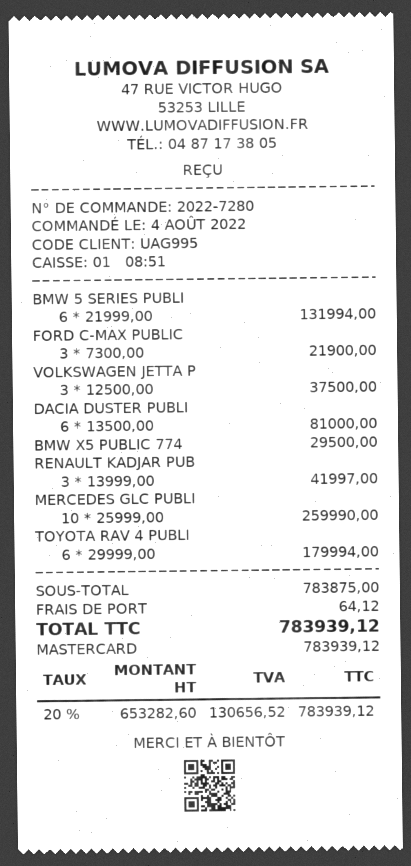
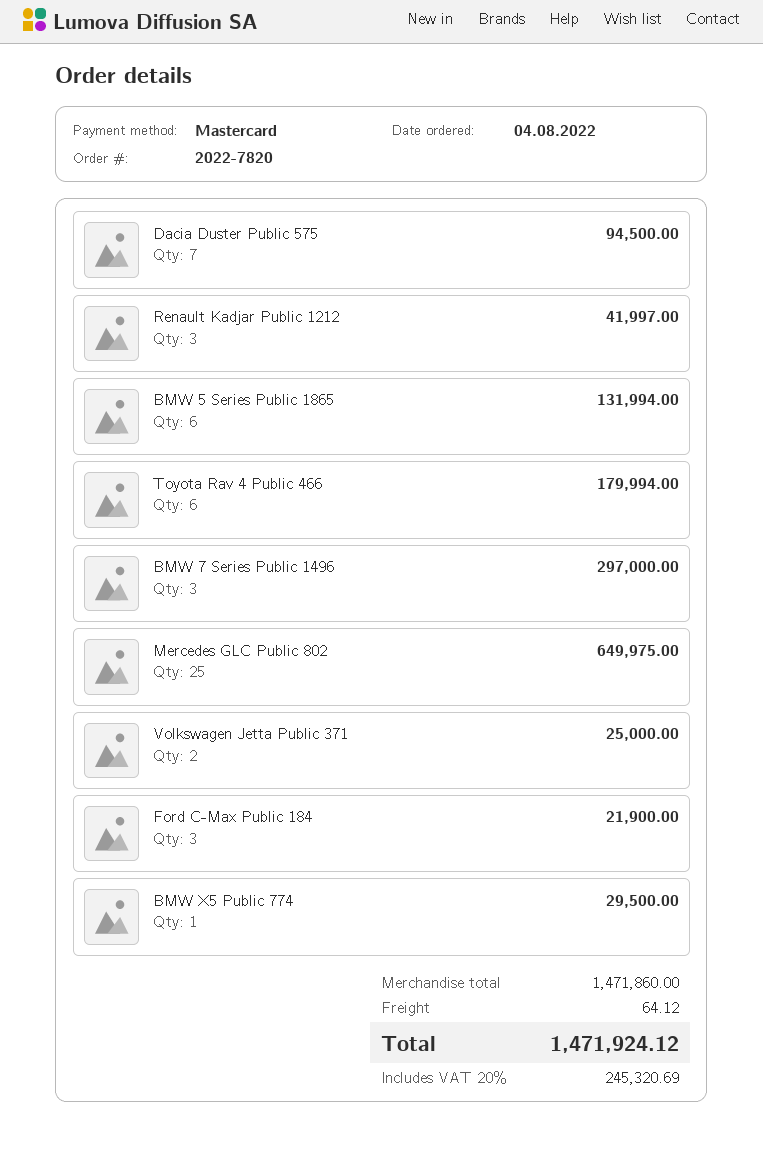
order number: 2022-7280 -> 2022-7820
VOLKSWAGEN JETTA P: 3 for 37500.00 -> 2 for 25000.00
DACIA DUSTER PUBLI: 6 for 81000.00 -> 7 for 94500.00
MERCEDES GLC PUBLI: 10 for 259990.00 -> 25 for 649975.00
BMW 7 Series Public 1496: none -> 3 for 297000.00
subtotal: 783875.00 -> 1471860.00
tax: 20% = 130656.52 -> 20% = 245320.69
total: 783939.12 -> 1471924.12

